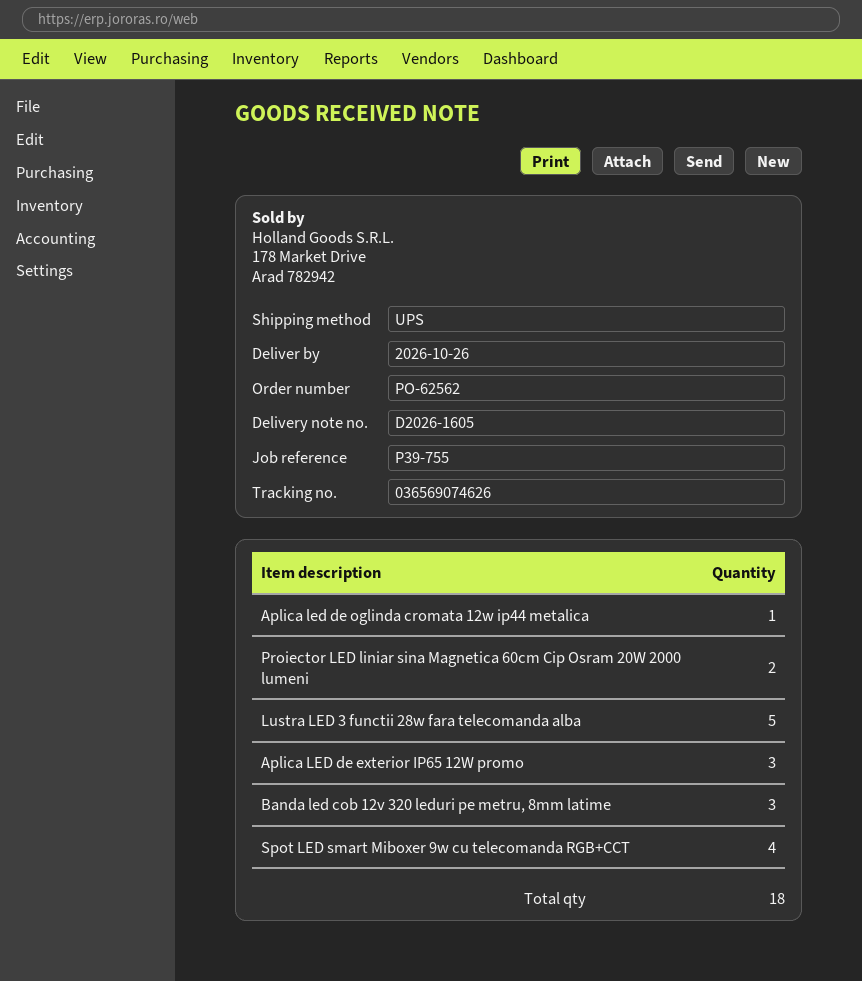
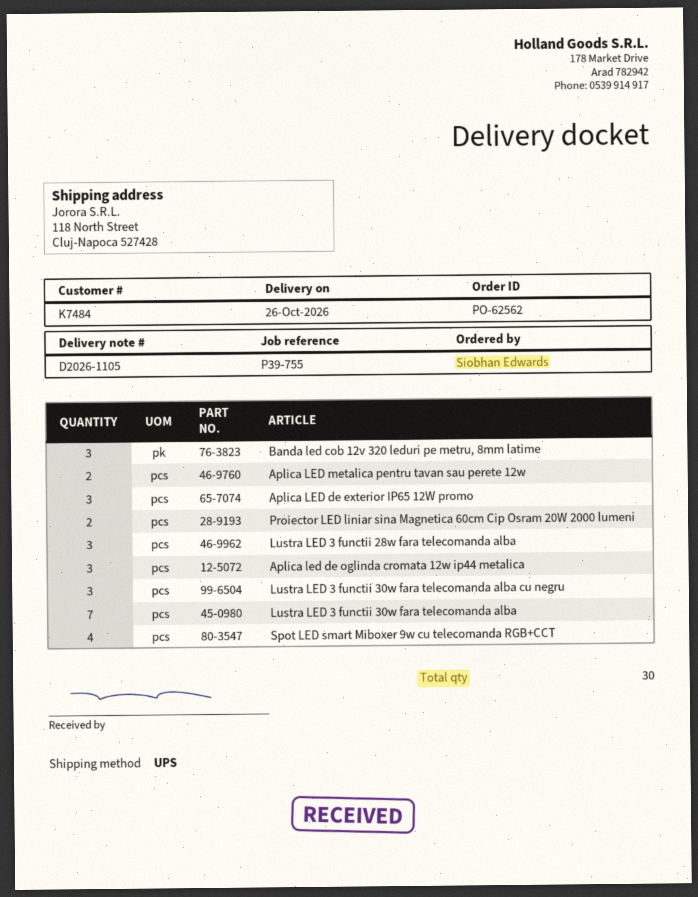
delivery note number: D2026-1605 -> D2026-1105
Aplica led de oglinda cromata 12w ip44 metalica: 1 -> 3
Lustra LED 3 functii 28w fara telecomanda alba: 5 -> 3
Aplica LED metalica pentru tavan sau perete 12w: none -> 2
Lustra LED 3 functii 30w fara telecomanda alba cu negru: none -> 3
Lustra LED 3 functii 30w fara telecomanda alba: none -> 7
total quantity: 18 -> 30

